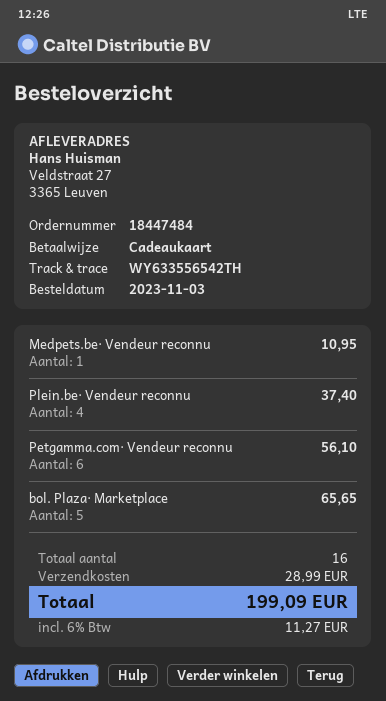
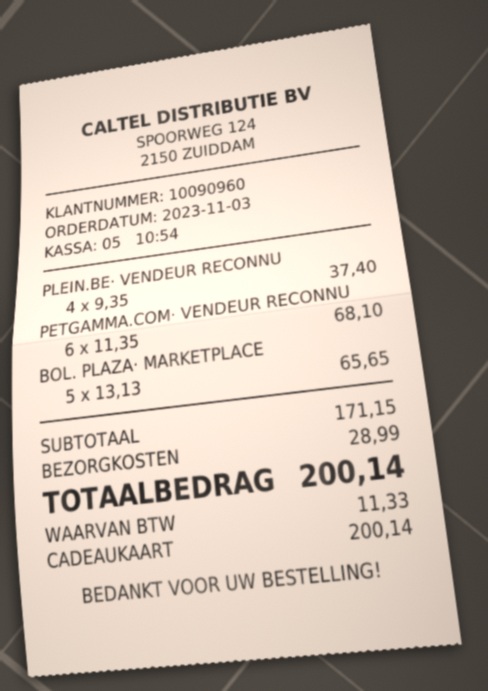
Medpets.be· Vendeur reconnu: 1 for 10.95 -> none
Petgamma.com· Vendeur reconnu: 6 for 56.10 -> 6 for 68.10
tax: 11.27 -> 11.33
total: 199.09 -> 200.14

